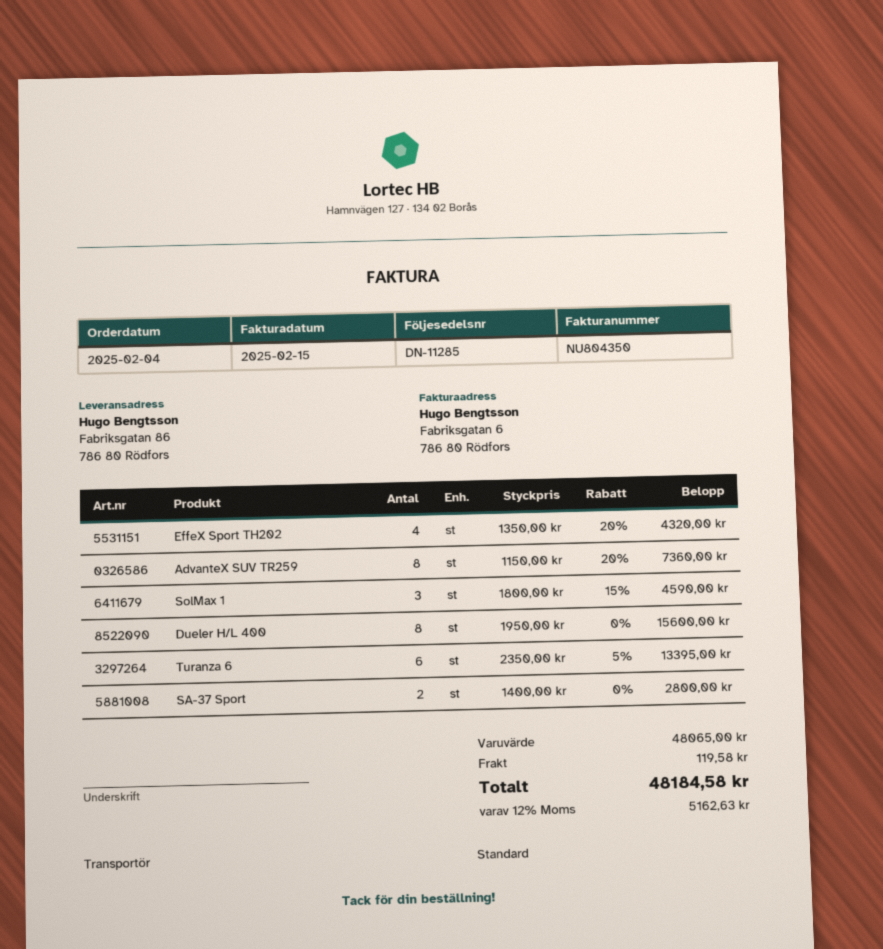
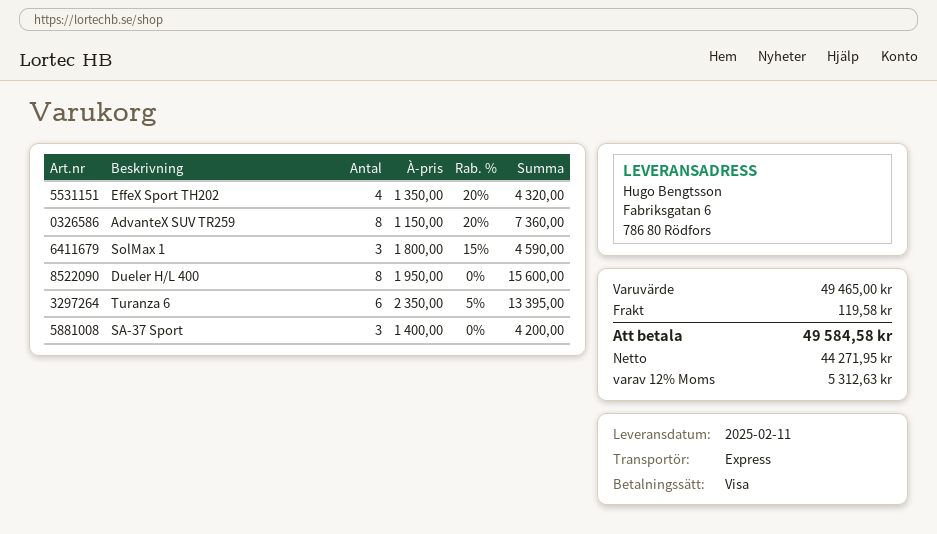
shipping method: standard -> express
ship to: Fabriksgatan 86, 786 80 Rödfors -> Fabriksgatan 6, 786 80 Rödfors
SA-37 Sport: 2 x 1400.00 = 2800.00 -> 3 x 1400.00 = 4200.00
subtotal: 48065.00 -> 49465.00
tax: 12% = 5162.63 -> 12% = 5312.63
total: 48184.58 -> 49584.58

